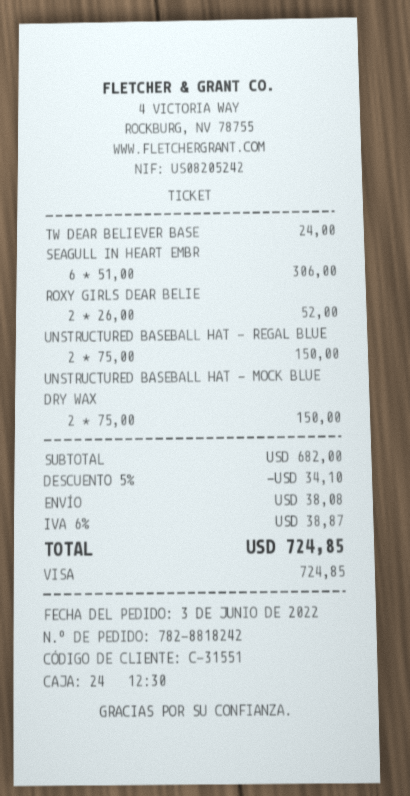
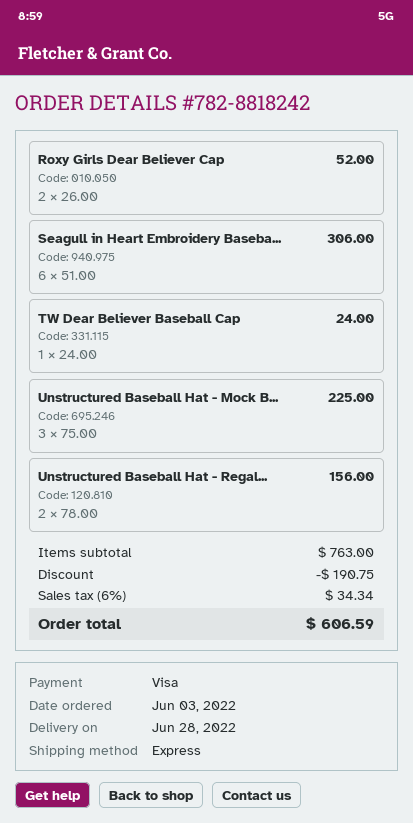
UNSTRUCTURED BASEBALL HAT - REGAL BLUE: 2 x 75.00 = 150.00 -> 2 x 78.00 = 156.00
UNSTRUCTURED BASEBALL HAT - MOCK BLUE DRY WAX: 2 x 75.00 = 150.00 -> 3 x 75.00 = 225.00
subtotal: 682.00 -> 763.00
discount: 34.10 -> 190.75
shipping: 38.08 -> none
tax: 6% = 38.87 -> 6% = 34.34
total: 724.85 -> 606.59

